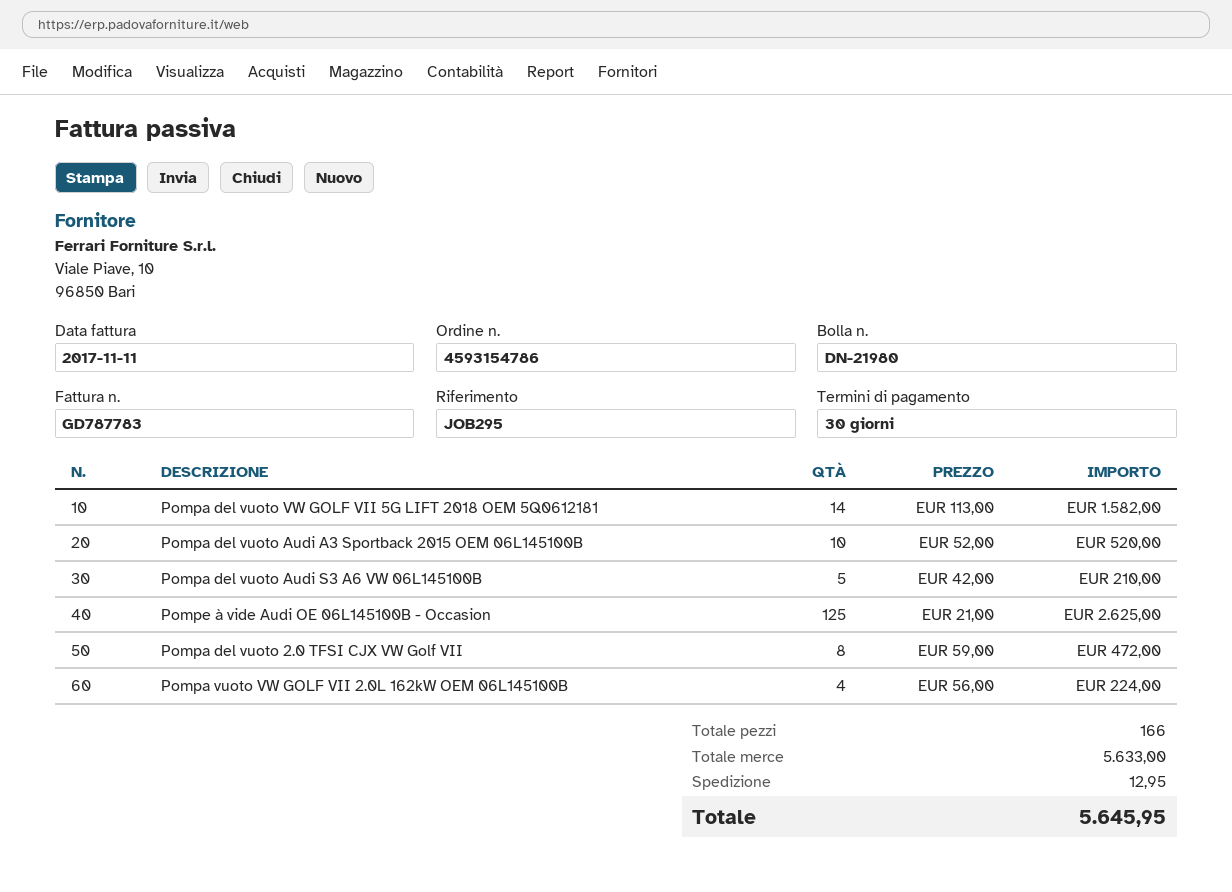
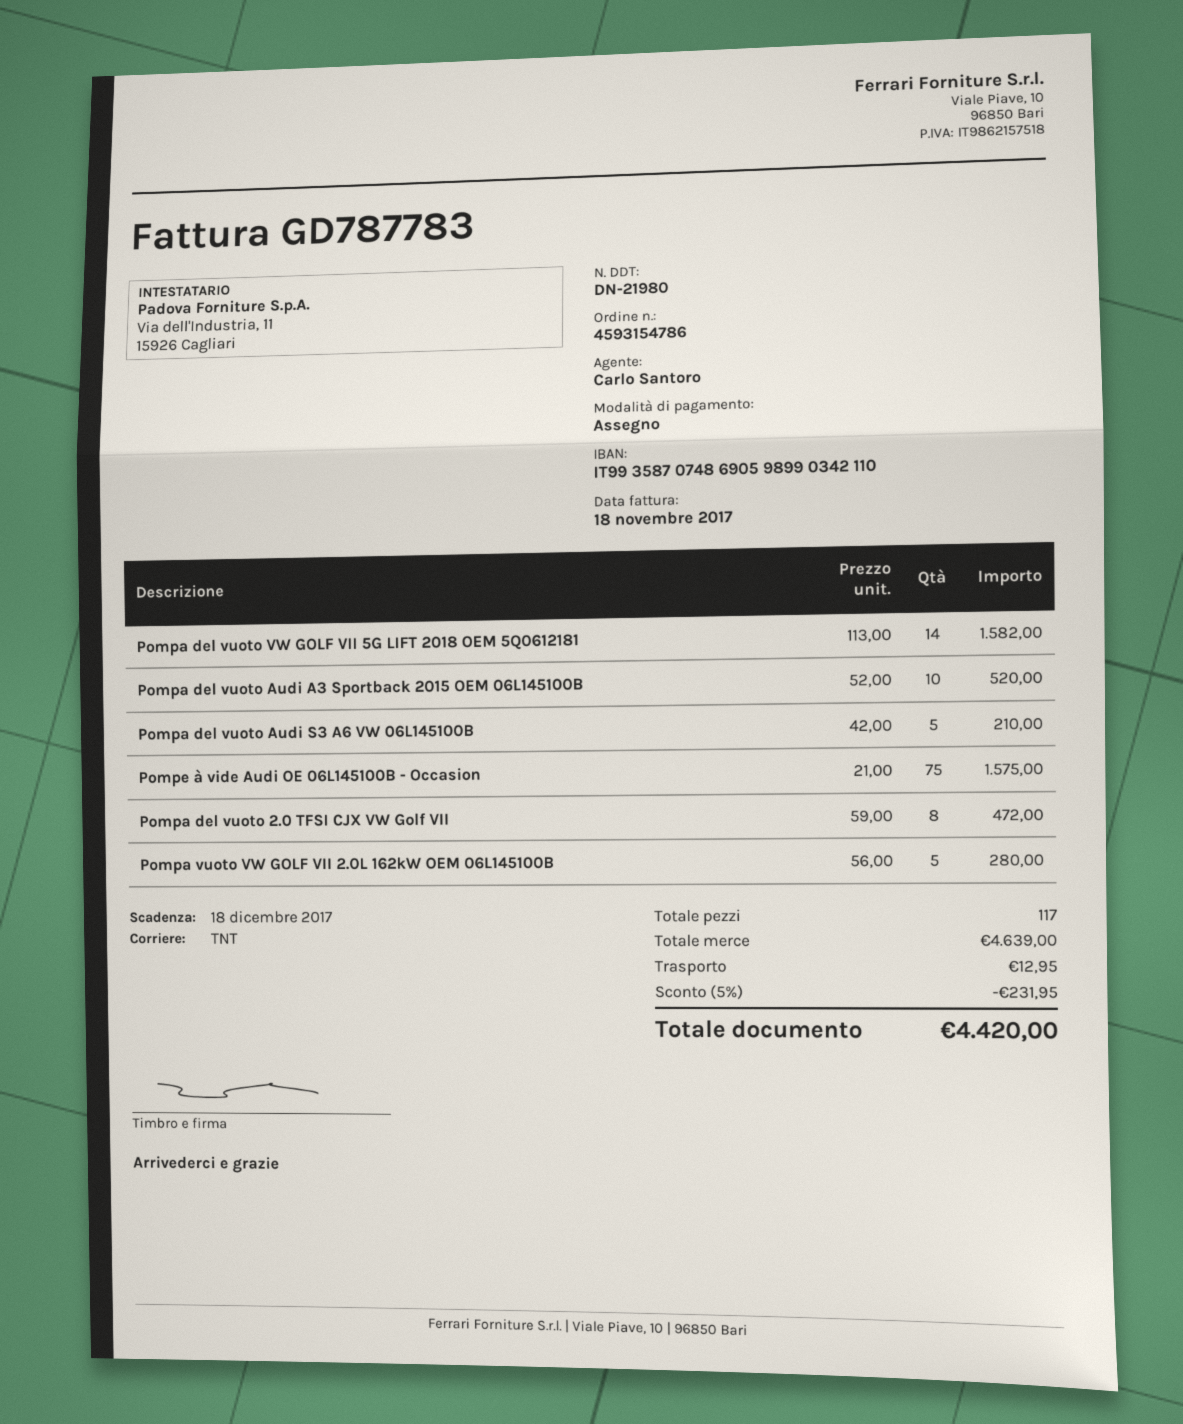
invoice date: 2017-11-11 -> 2017-11-18
Pompe à vide Audi OE 06L145100B - Occasion: 125 x 21.00 = 2625.00 -> 75 x 21.00 = 1575.00
Pompa vuoto VW GOLF VII 2.0L 162kW OEM 06L145100B: 4 x 56.00 = 224.00 -> 5 x 56.00 = 280.00
total quantity: 166 -> 117
subtotal: 5633.00 -> 4639.00
discount: none -> 5% = 231.95
total: 5645.95 -> 4420.00

